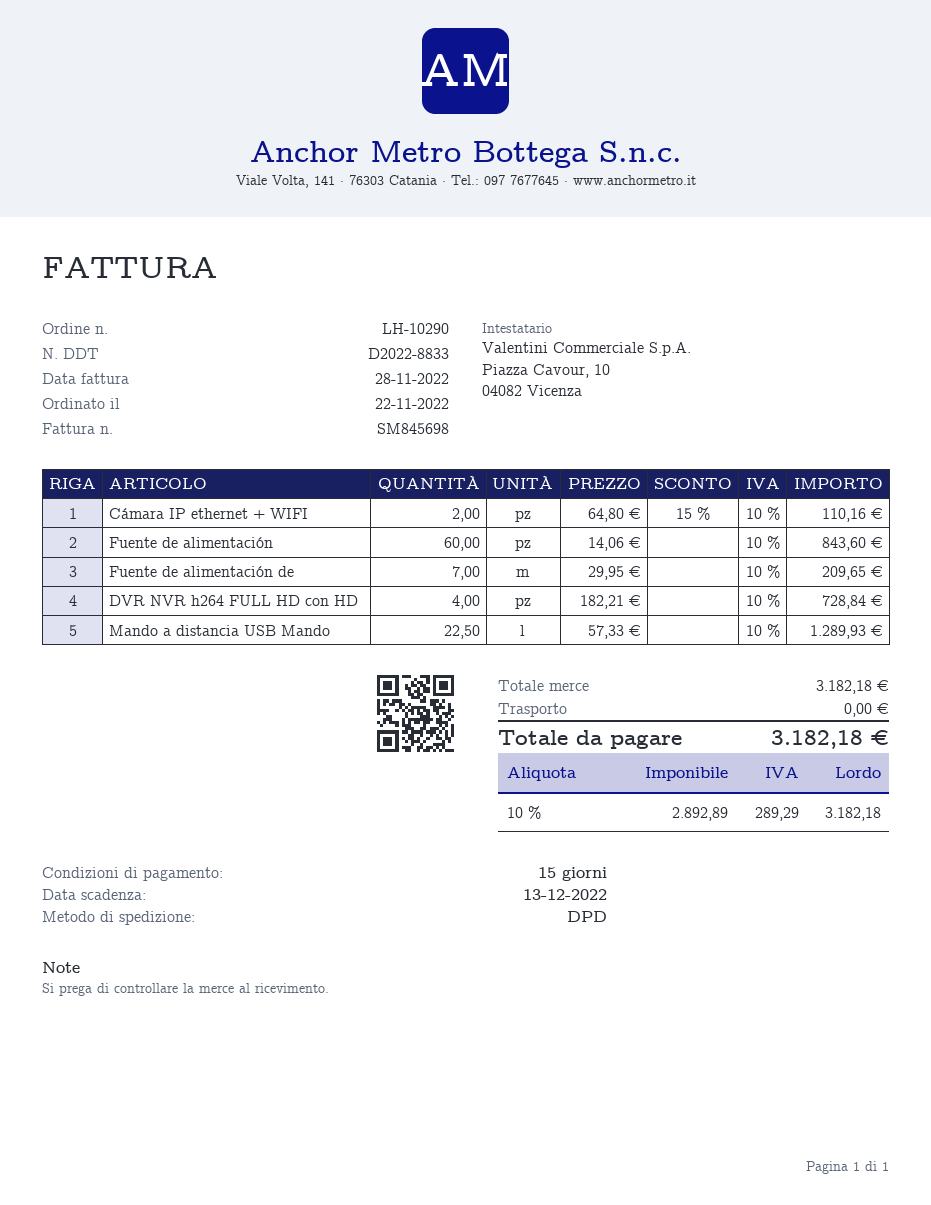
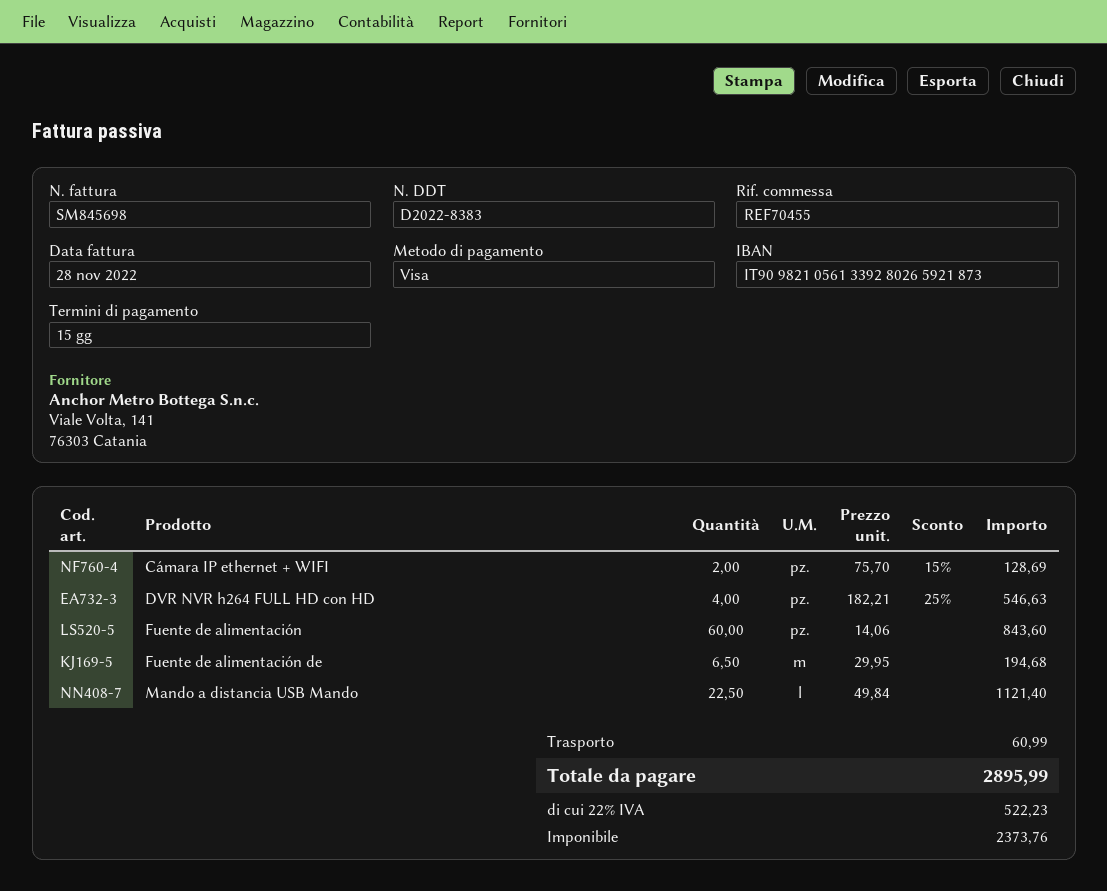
delivery note number: D2022-8833 -> D2022-8383
Cámara IP ethernet + WIFI: 2 x 64.80 - 15% = 110.16 -> 2 x 75.70 - 15% = 128.69
Fuente de alimentación de: 7 x 29.95 = 209.65 -> 6.5 x 29.95 = 194.68
DVR NVR h264 FULL HD con HD: 4 x 182.21 = 728.84 -> 4 x 182.21 - 25% = 546.63
Mando a distancia USB Mando: 22.5 x 57.33 = 1289.93 -> 22.5 x 49.84 = 1121.40
shipping: 0.00 -> 60.99
net: 2892.89 -> 2373.76
tax: 10% = 289.29 -> 22% = 522.23
total: 3182.18 -> 2895.99

